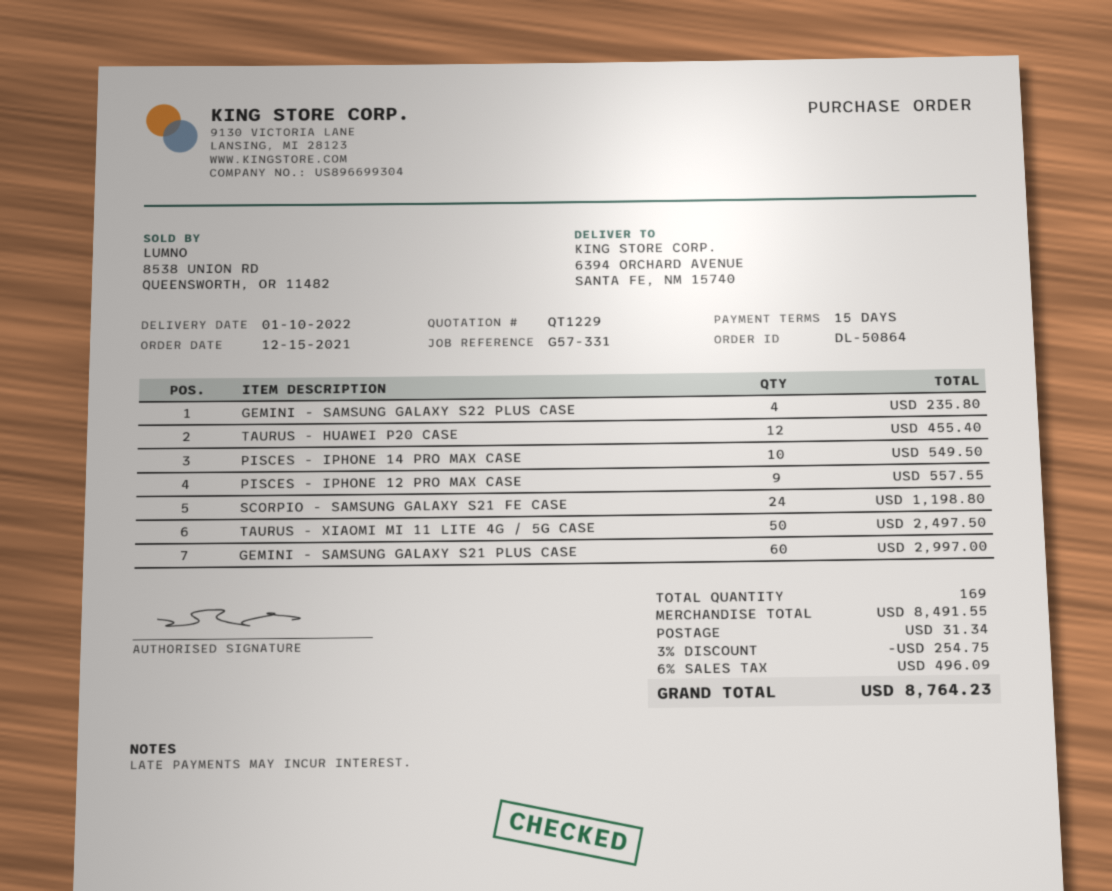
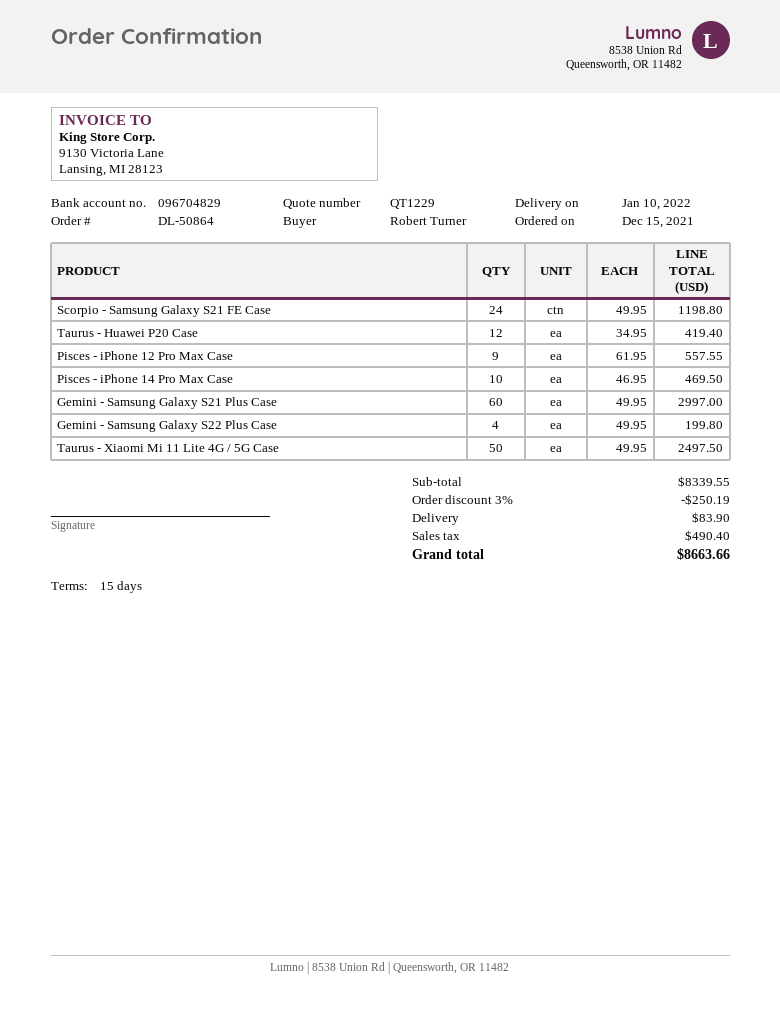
GEMINI - SAMSUNG GALAXY S22 PLUS CASE: 4 for 235.80 -> 4 for 199.80
TAURUS - HUAWEI P20 CASE: 12 for 455.40 -> 12 for 419.40
PISCES - IPHONE 14 PRO MAX CASE: 10 for 549.50 -> 10 for 469.50
subtotal: 8491.55 -> 8339.55
discount: 3% = 254.75 -> 3% = 250.19
shipping: 31.34 -> 83.90
tax: 496.09 -> 490.40
total: 8764.23 -> 8663.66

